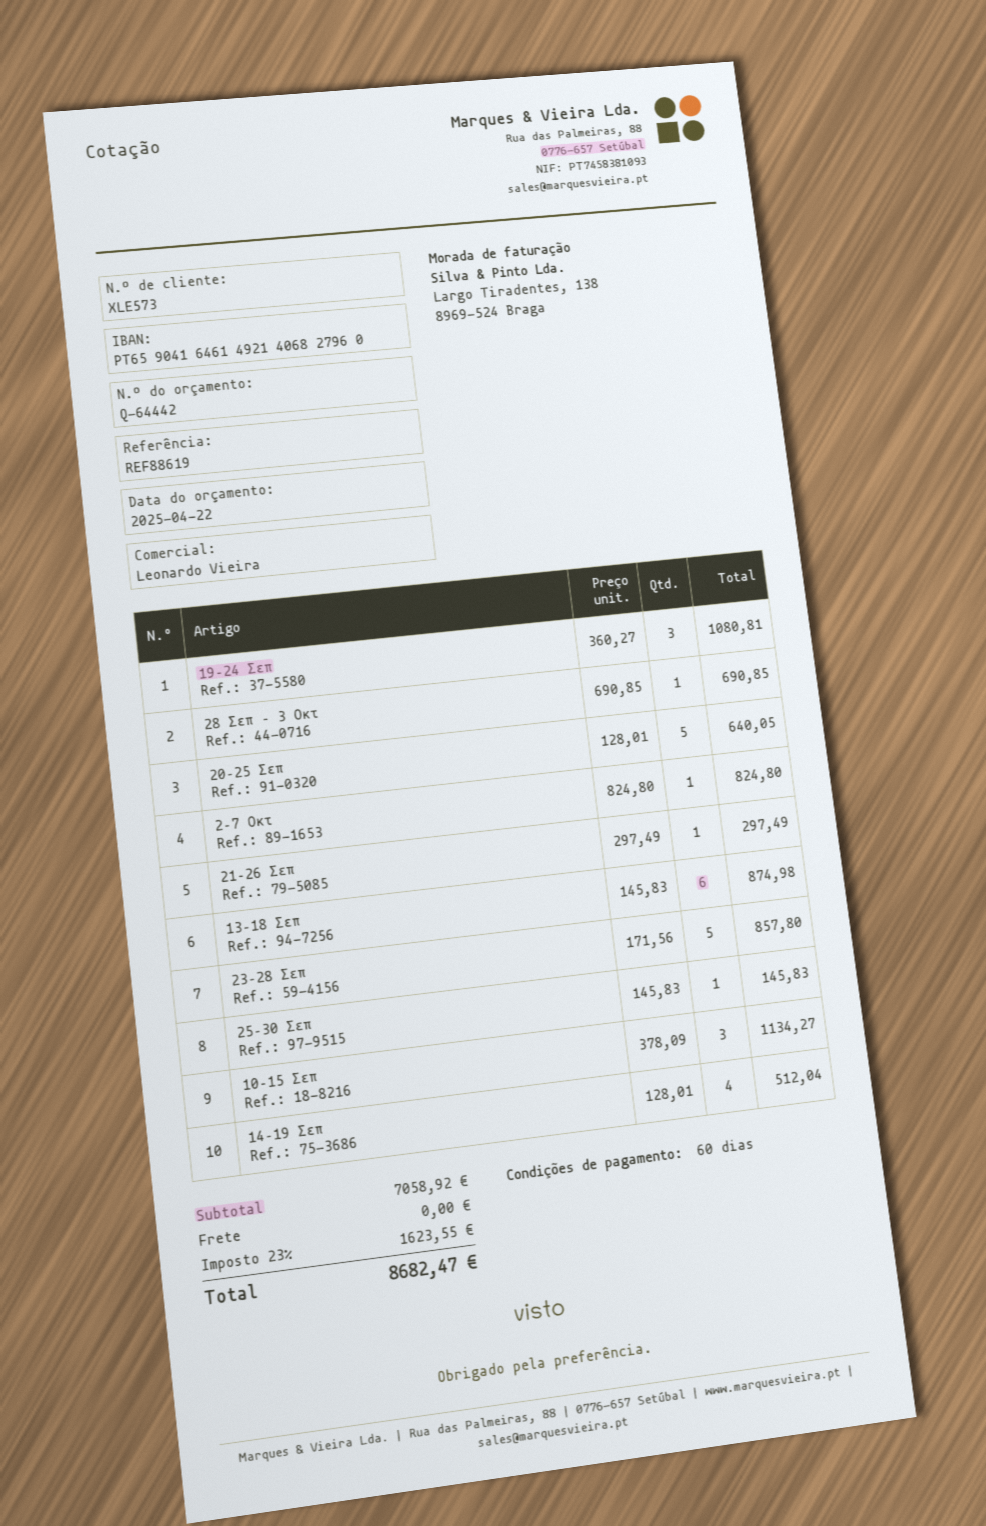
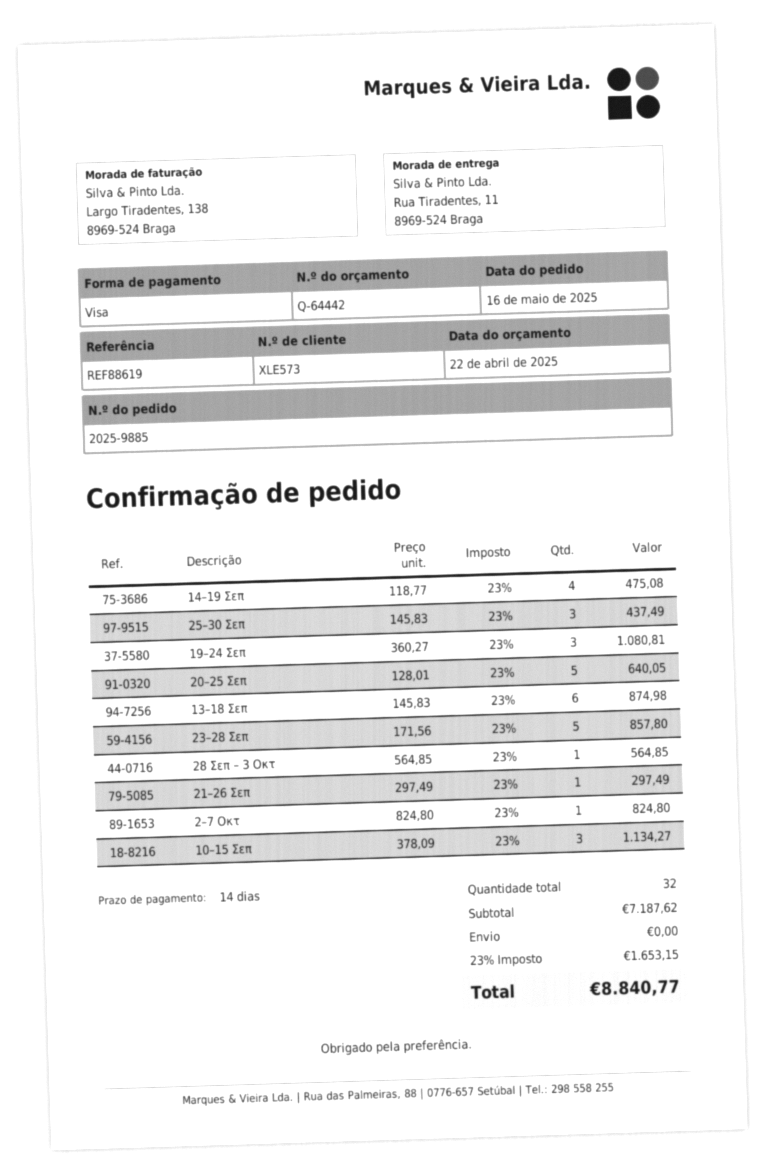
payment terms: 60 days -> 14 days
28 Σεπ – 3 Οκτ: 1 x 690.85 = 690.85 -> 1 x 564.85 = 564.85
25–30 Σεπ: 1 x 145.83 = 145.83 -> 3 x 145.83 = 437.49
14–19 Σεπ: 4 x 128.01 = 512.04 -> 4 x 118.77 = 475.08
subtotal: 7058.92 -> 7187.62
tax: 23% = 1623.55 -> 23% = 1653.15
total: 8682.47 -> 8840.77

